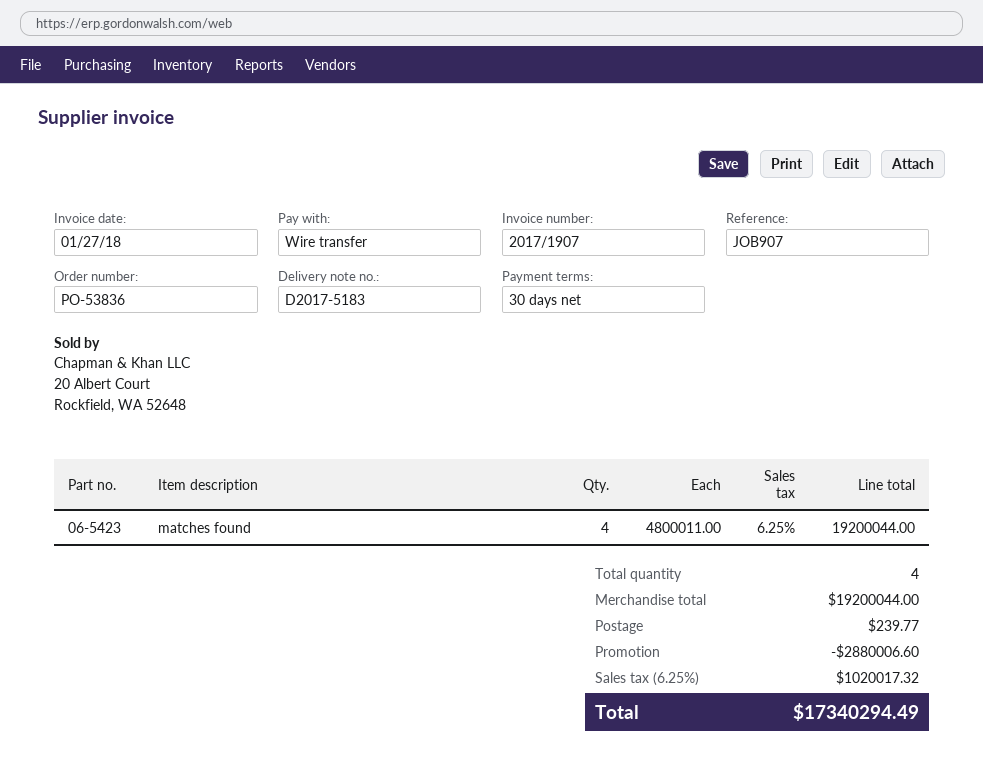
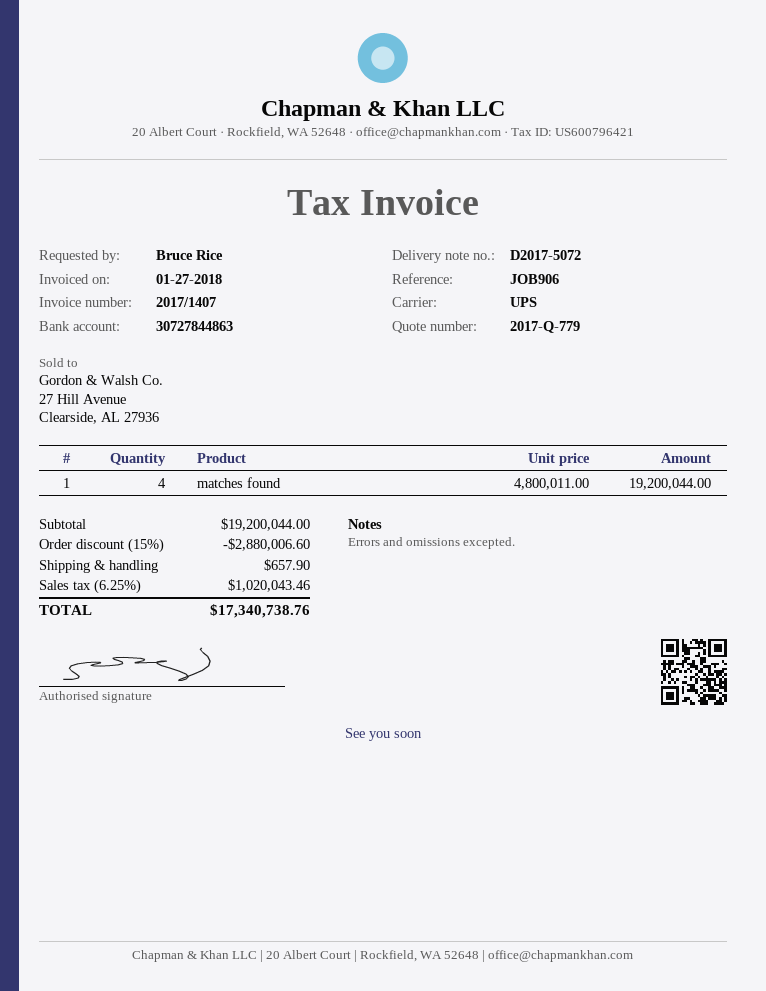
delivery note number: D2017-5183 -> D2017-5072
invoice number: 2017/1907 -> 2017/1407
reference: JOB907 -> JOB906
shipping: 239.77 -> 657.90
tax: 6.25% = 1020017.32 -> 6.25% = 1020043.46
total: 17340294.49 -> 17340738.76

